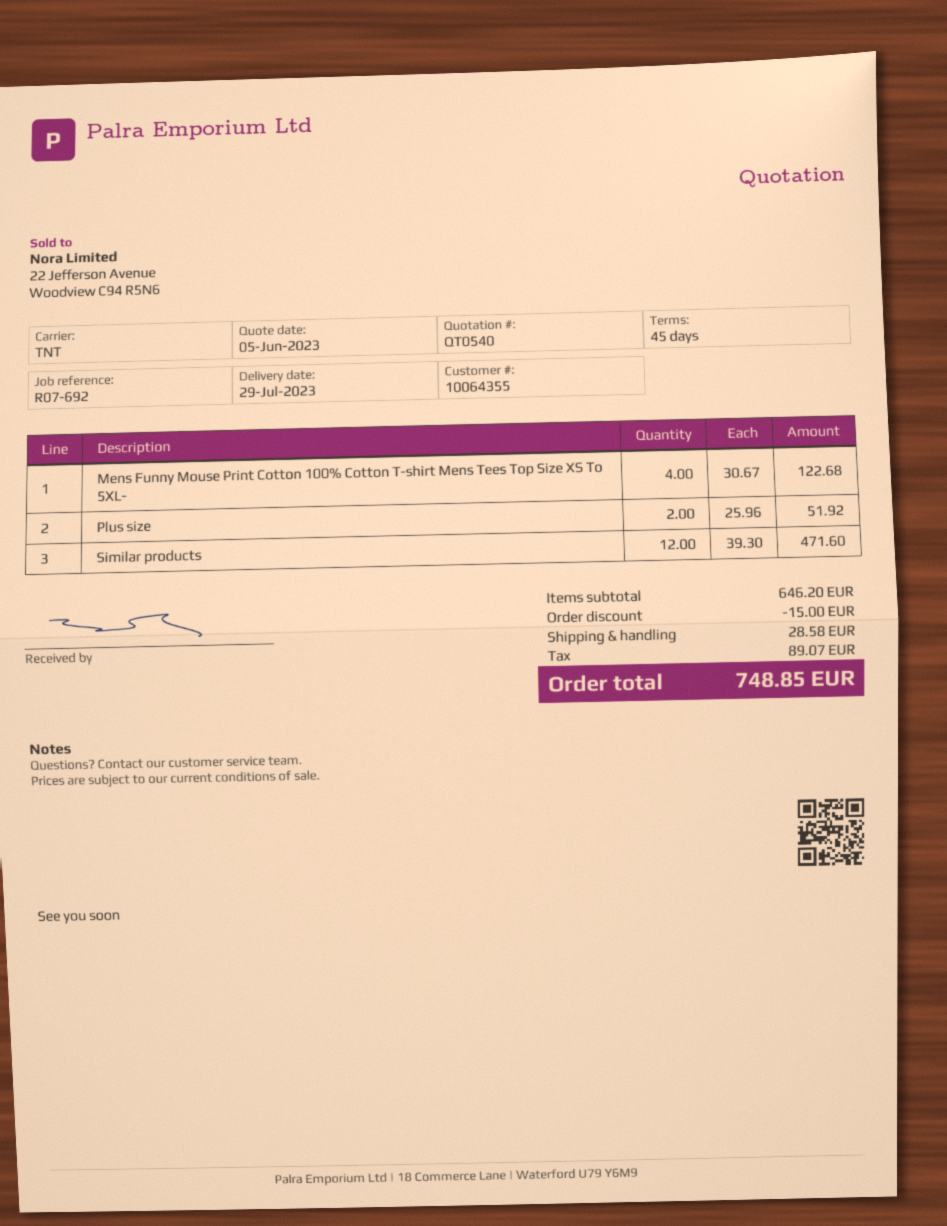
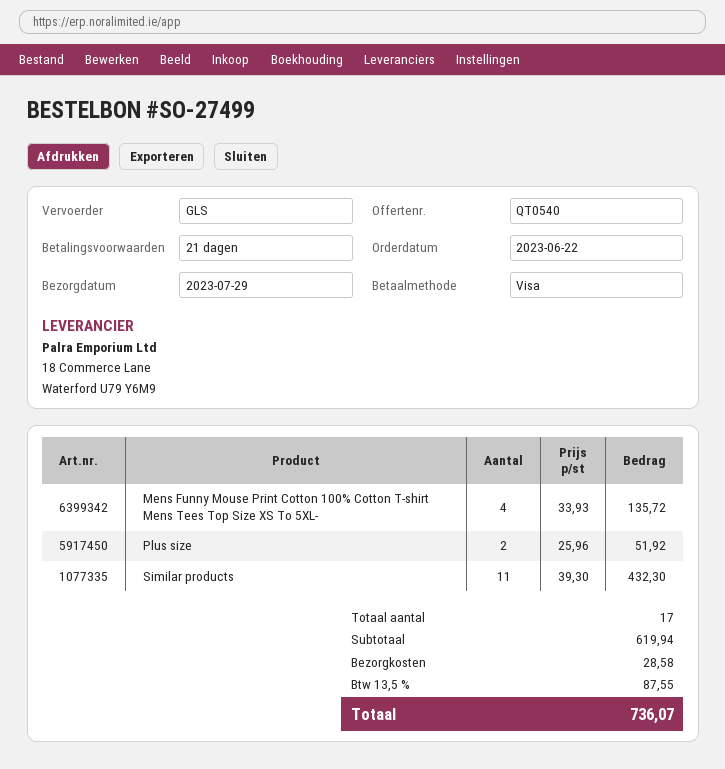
payment terms: 45 days -> 21 days
shipping method: TNT -> GLS
Mens Funny Mouse Print Cotton 100% Cotton T-shirt Mens Tees Top Size XS To 5XL-: 4 x 30.67 = 122.68 -> 4 x 33.93 = 135.72
Similar products: 12 x 39.30 = 471.60 -> 11 x 39.30 = 432.30
subtotal: 646.20 -> 619.94
discount: 15.00 -> none
tax: 89.07 -> 87.55
total: 748.85 -> 736.07

